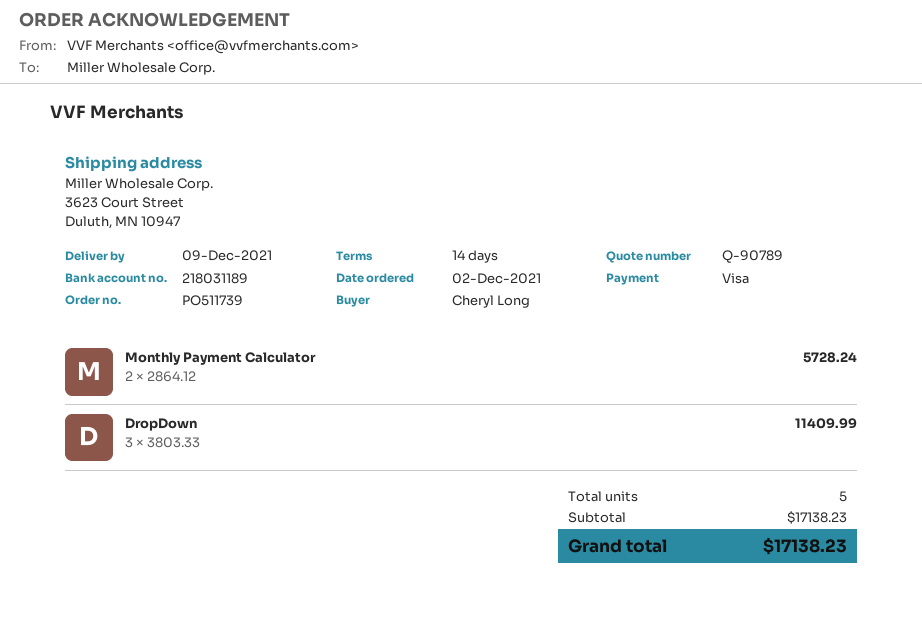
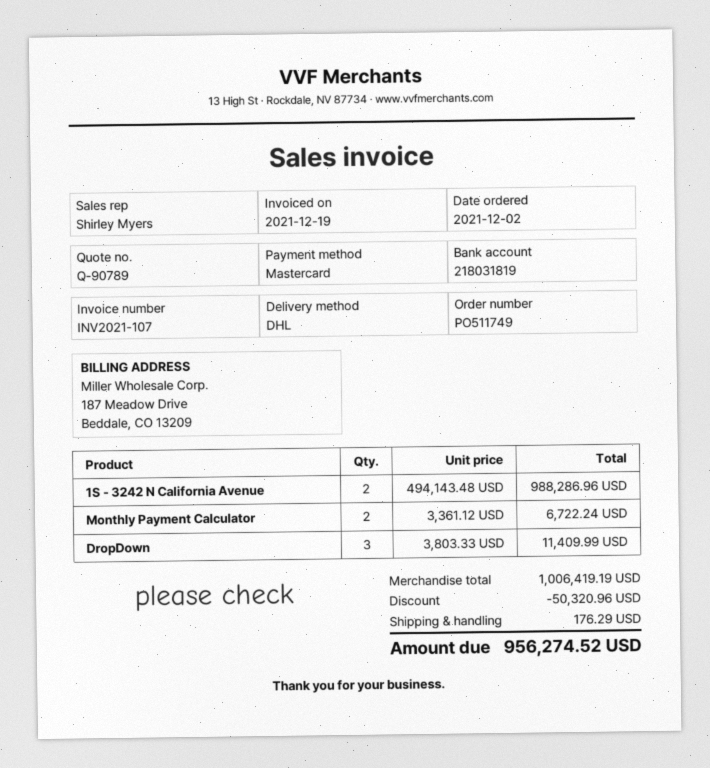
order number: PO511739 -> PO511749
payment method: Visa -> Mastercard
bank account: 218031189 -> 218031819
Monthly Payment Calculator: 2 x 2864.12 = 5728.24 -> 2 x 3361.12 = 6722.24
1S - 3242 N California Avenue: none -> 2 x 494143.48 = 988286.96
subtotal: 17138.23 -> 1006419.19
discount: none -> 50320.96
shipping: none -> 176.29
total: 17138.23 -> 956274.52

